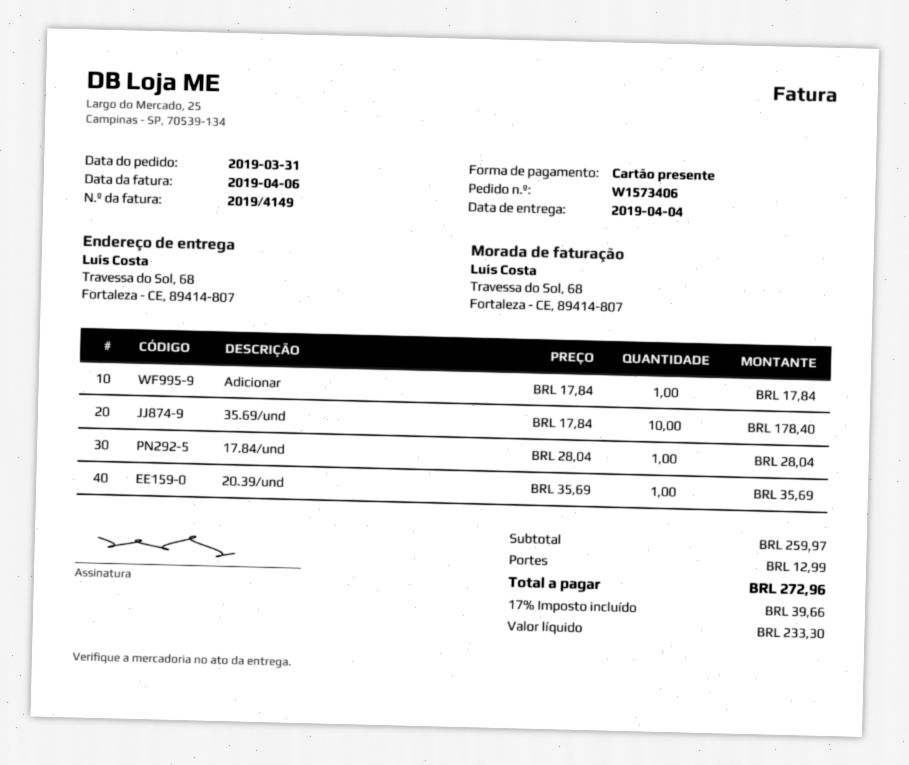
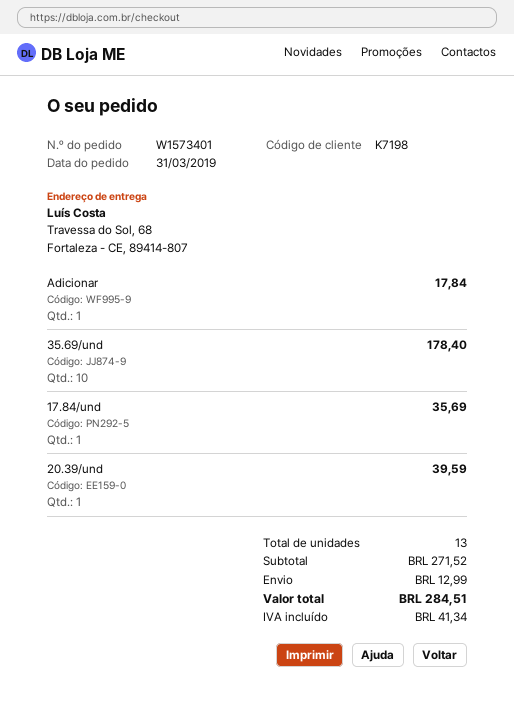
order number: W1573406 -> W1573401
17.84/und: 1 for 28.04 -> 1 for 35.69
20.39/und: 1 for 35.69 -> 1 for 39.59
subtotal: 259.97 -> 271.52
tax: 39.66 -> 41.34
total: 272.96 -> 284.51

